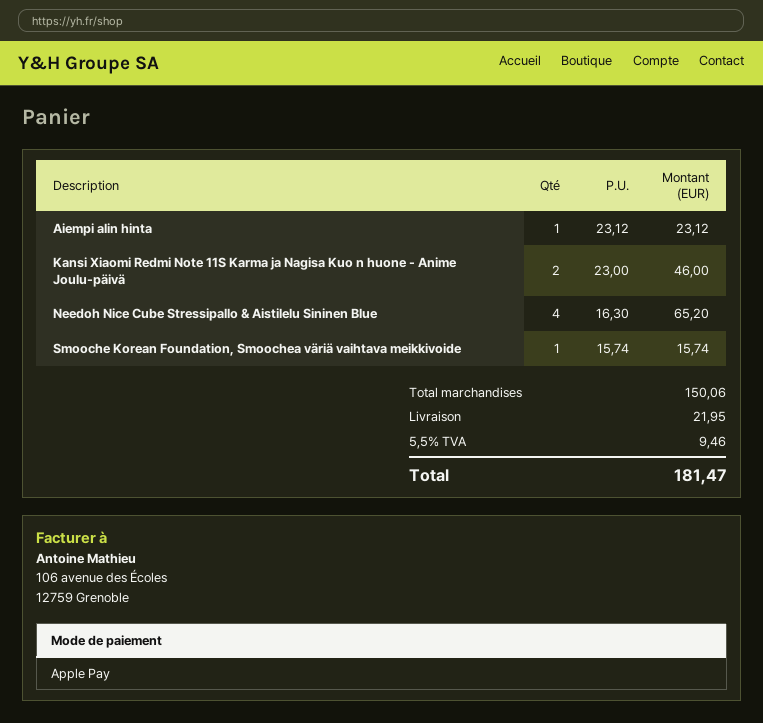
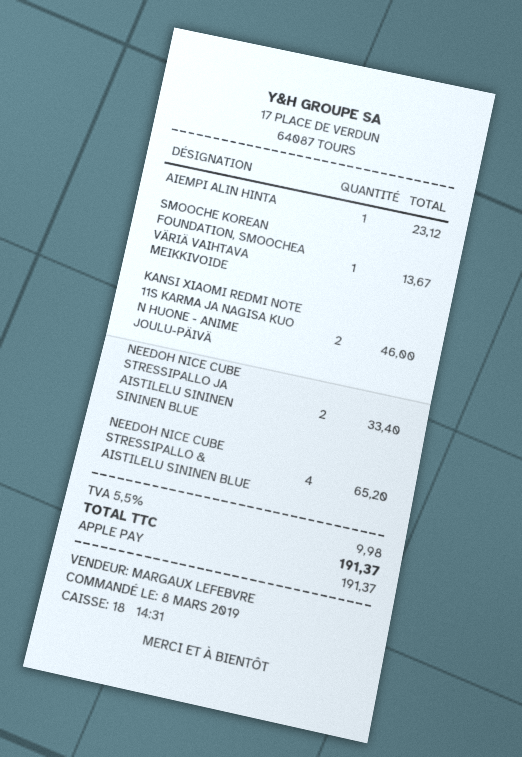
Smooche Korean Foundation, Smoochea väriä vaihtava meikkivoide: 1 for 15.74 -> 1 for 13.67
NEEDOH NICE CUBE STRESSIPALLO JA AISTILELU SININEN SININEN BLUE: none -> 2 for 33.40
shipping: 21.95 -> none
tax: 5.5% = 9.46 -> 5.5% = 9.98
total: 181.47 -> 191.37

